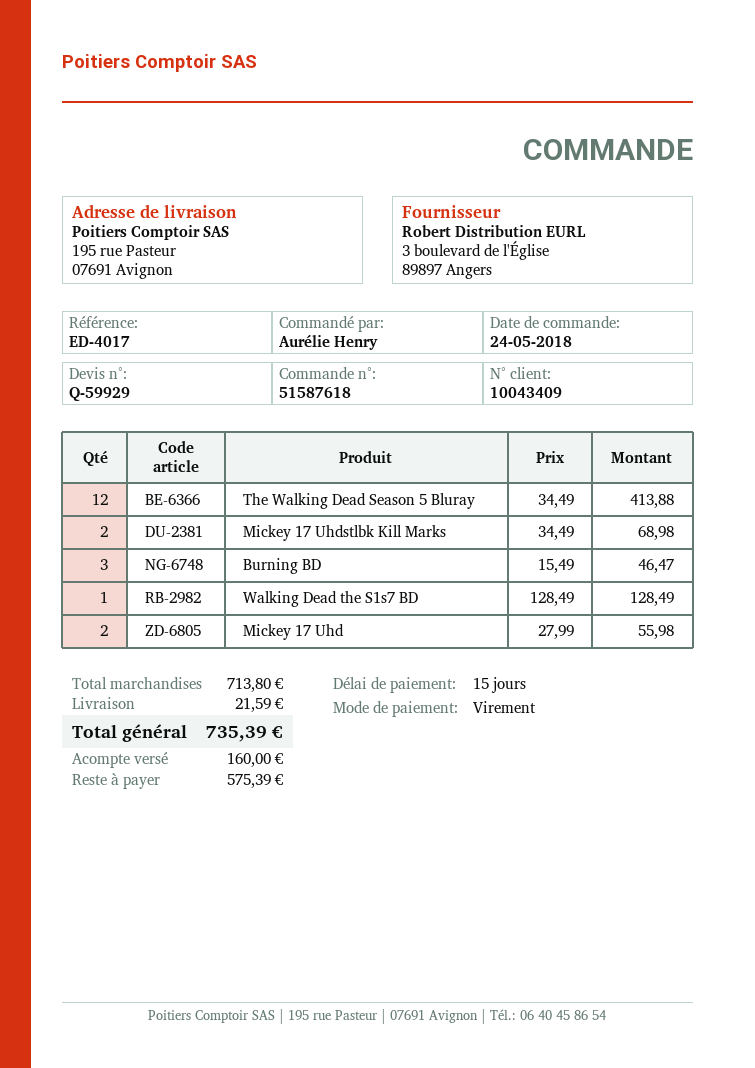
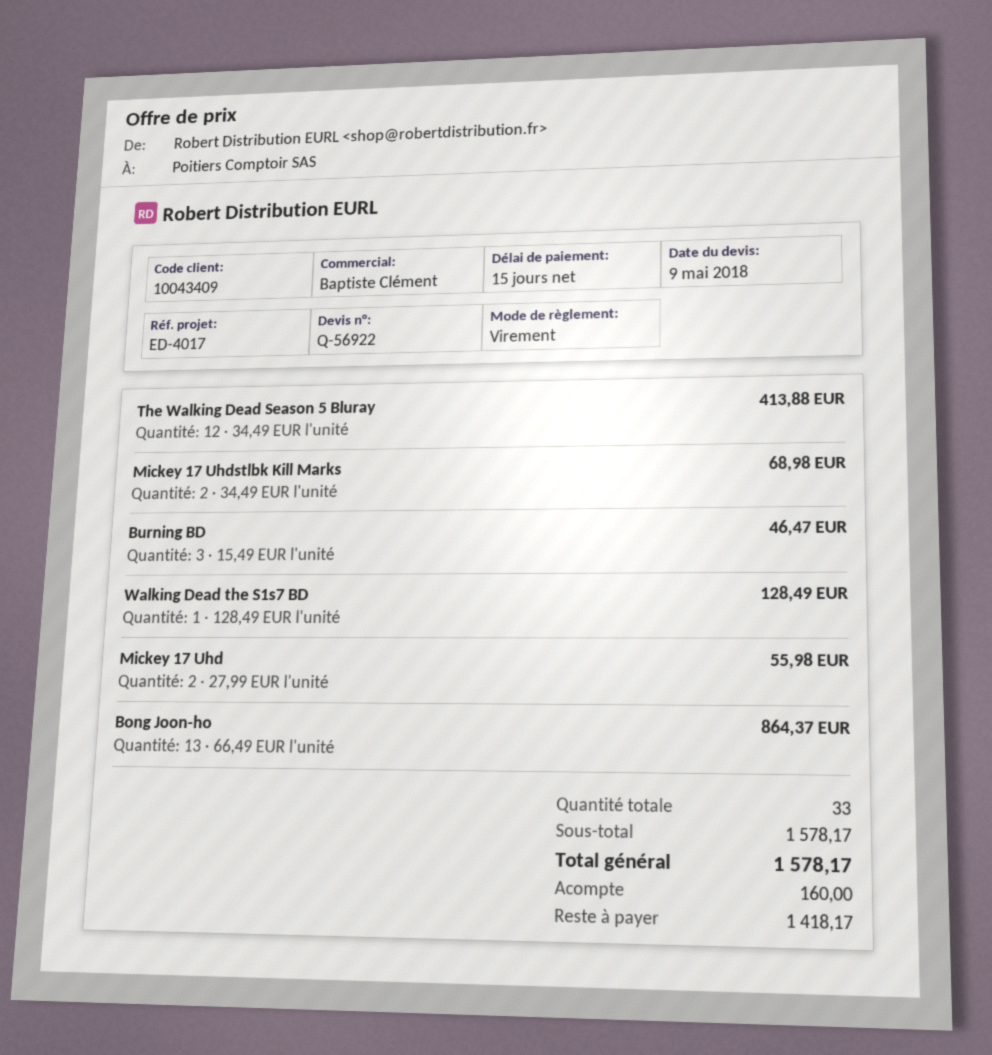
quote number: Q-59929 -> Q-56922
Bong Joon-ho: none -> 13 x 66.49 = 864.37
subtotal: 713.80 -> 1578.17
shipping: 21.59 -> none
total: 735.39 -> 1578.17
balance: 575.39 -> 1418.17

